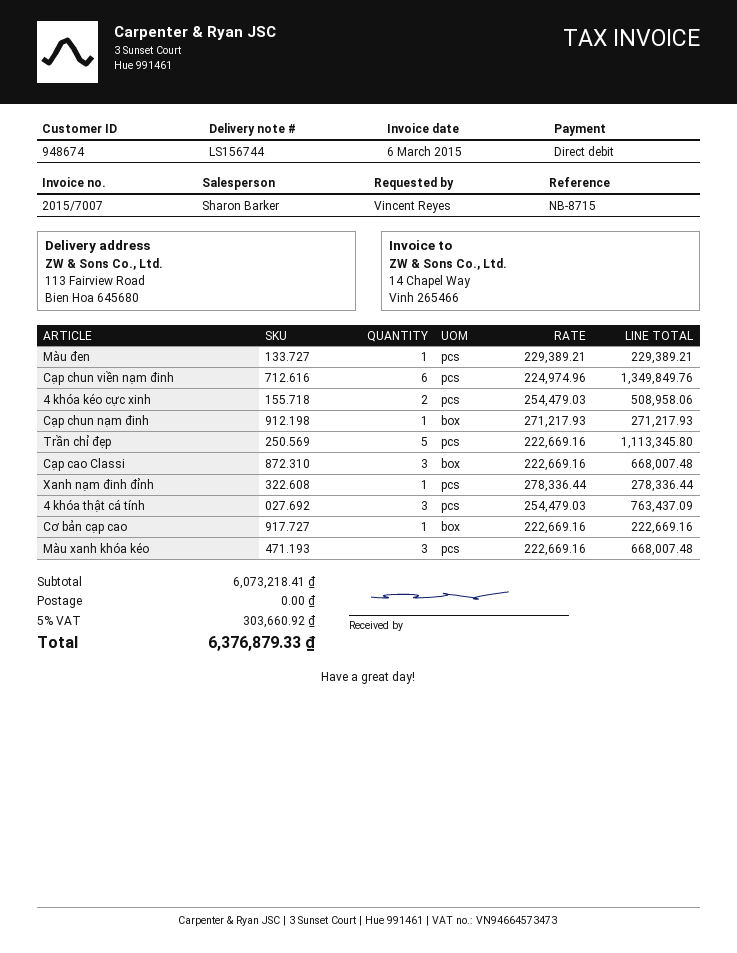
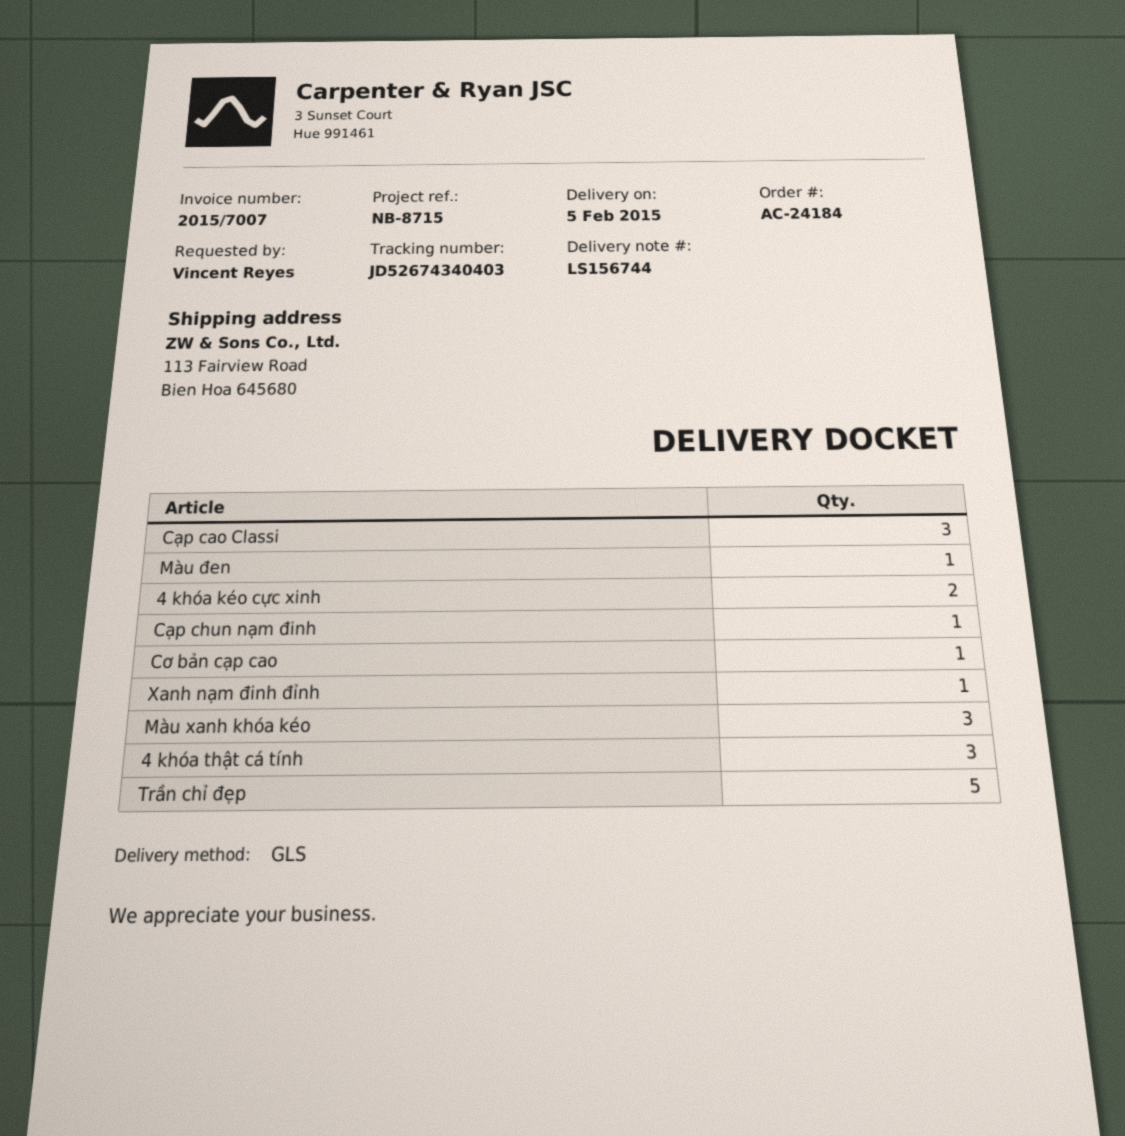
Cạp chun viền nạm đinh: 6 -> none

